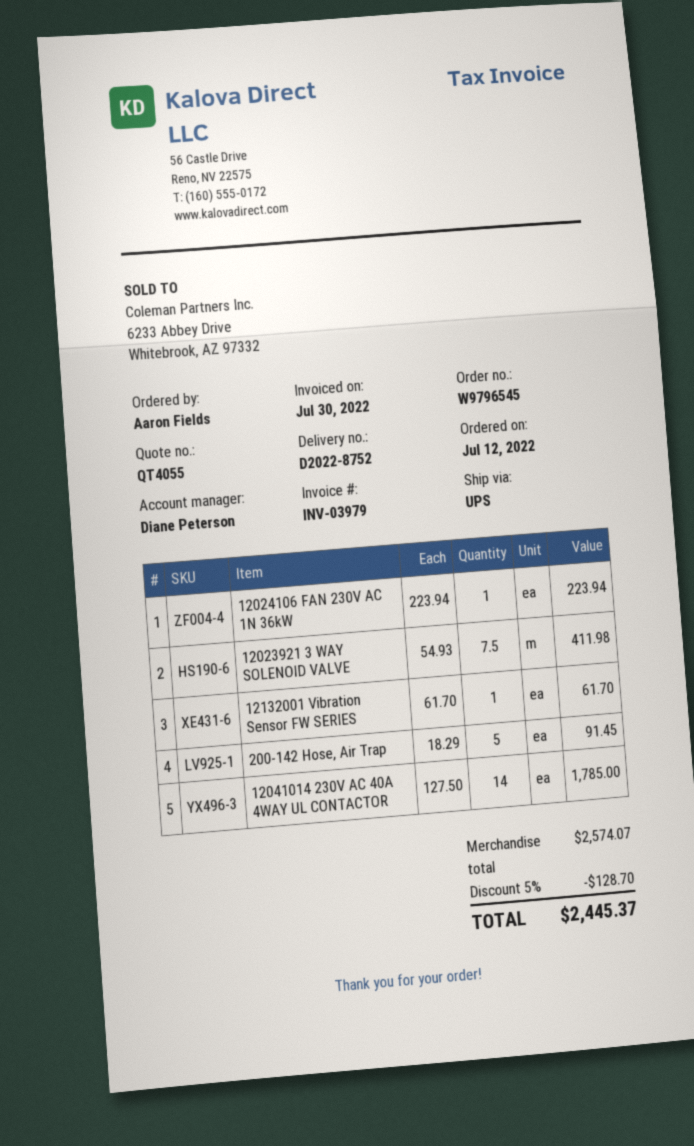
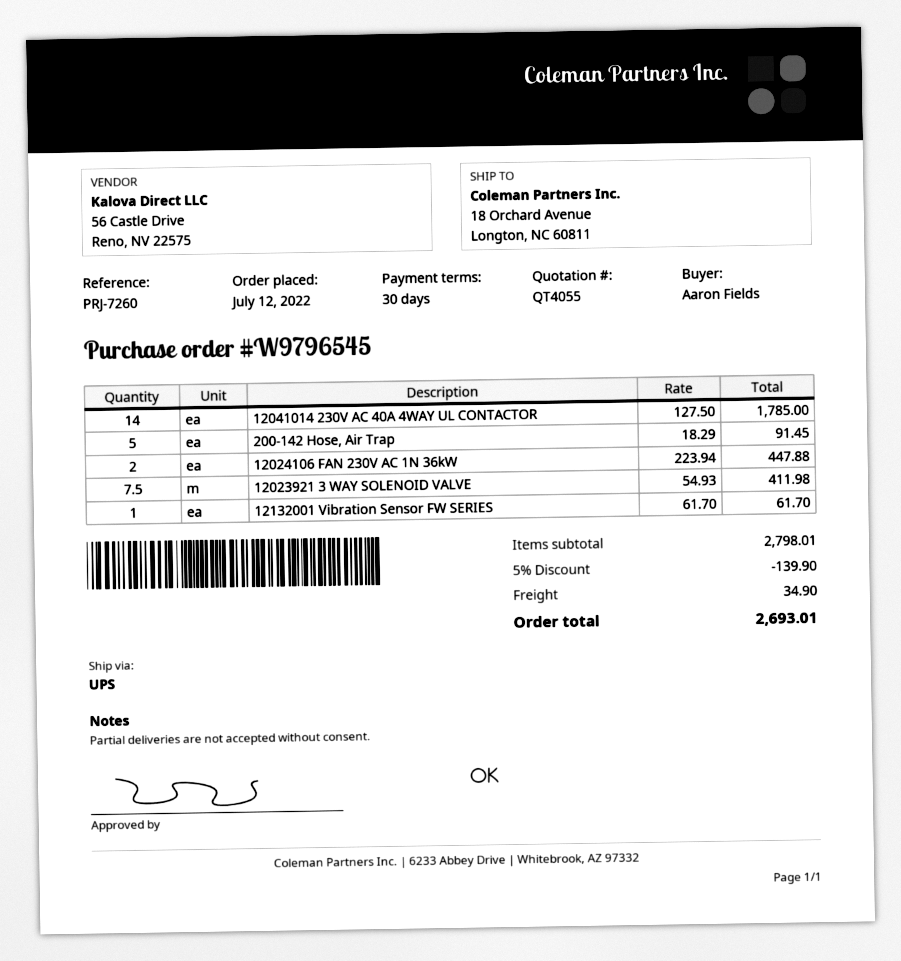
12024106 FAN 230V AC 1N 36kW: 1 x 223.94 = 223.94 -> 2 x 223.94 = 447.88
subtotal: 2574.07 -> 2798.01
discount: 5% = 128.70 -> 5% = 139.90
shipping: none -> 34.90
total: 2445.37 -> 2693.01

